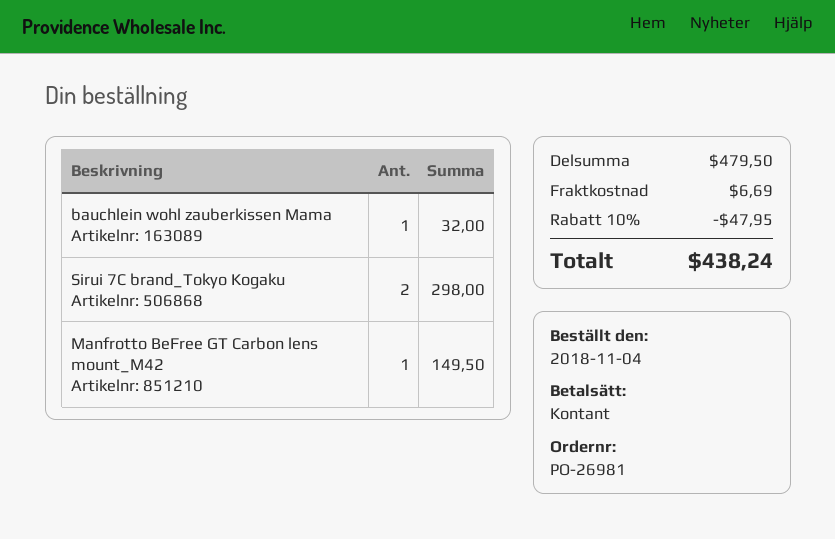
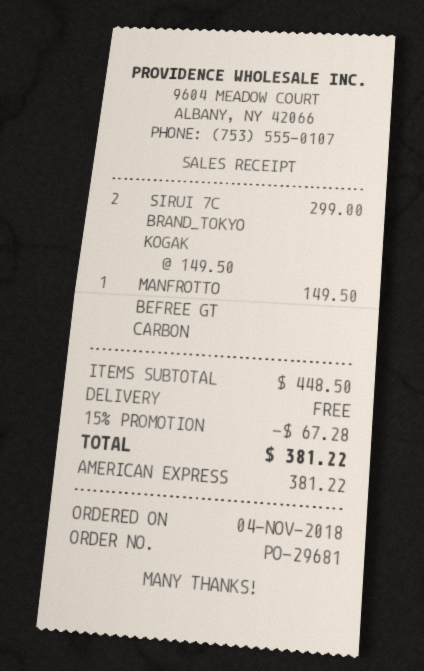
order number: PO-26981 -> PO-29681
payment method: cash -> American Express
bauchlein wohl zauberkissen Mama: 1 for 32.00 -> none
Sirui 7C brand_Tokyo Kogaku: 2 for 298.00 -> 2 for 299.00
subtotal: 479.50 -> 448.50
discount: 10% = 47.95 -> 15% = 67.28
shipping: 6.69 -> 0.00
total: 438.24 -> 381.22

